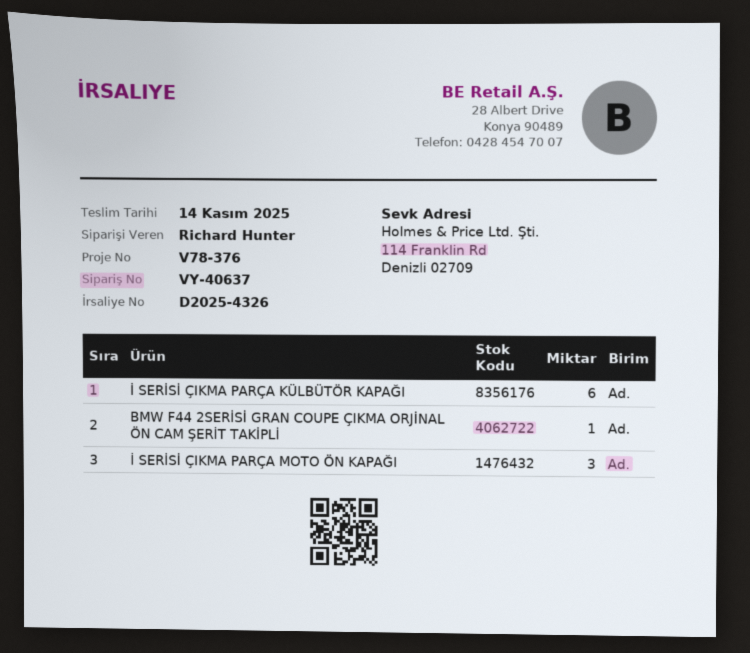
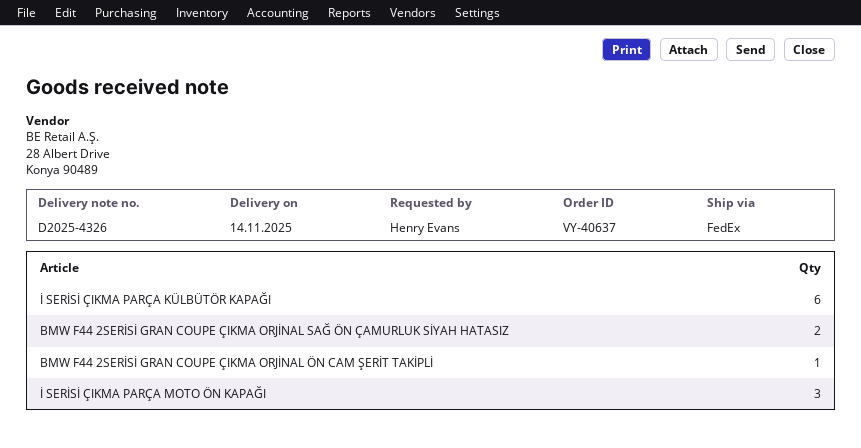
ordered by: Richard Hunter -> Henry Evans
BMW F44 2SERİSİ GRAN COUPE ÇIKMA ORJİNAL SAĞ ÖN ÇAMURLUK SİYAH HATASIZ: none -> 2

